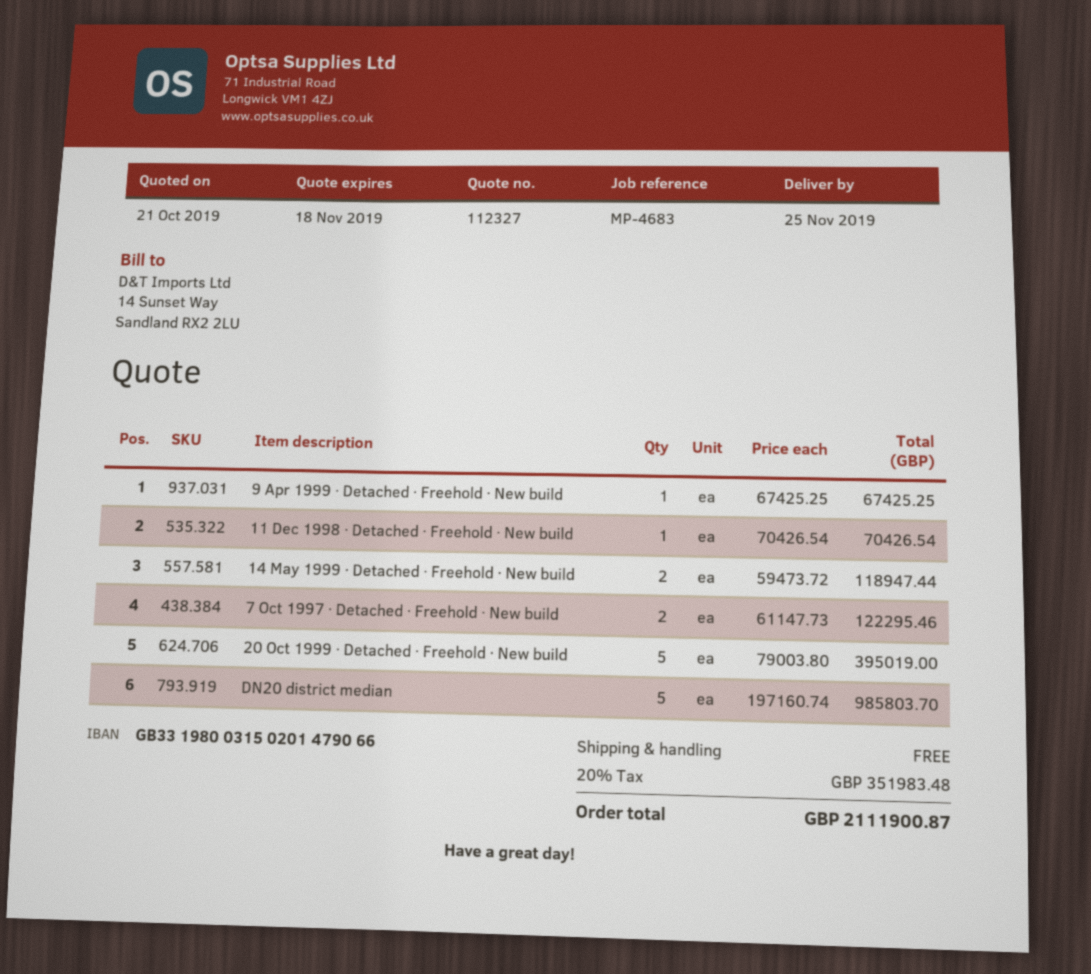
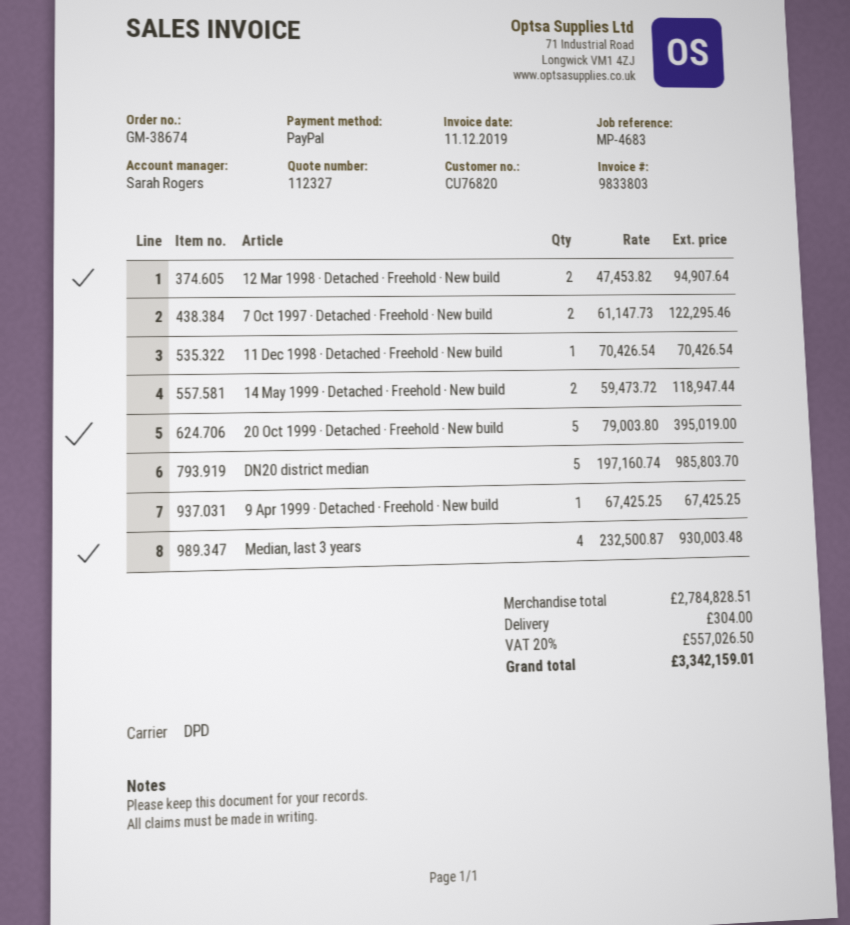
12 Mar 1998 · Detached · Freehold · New build: none -> 2 x 47453.82 = 94907.64
Median, last 3 years: none -> 4 x 232500.87 = 930003.48
shipping: 0.00 -> 304.00
tax: 20% = 351983.48 -> 20% = 557026.50
total: 2111900.87 -> 3342159.01

